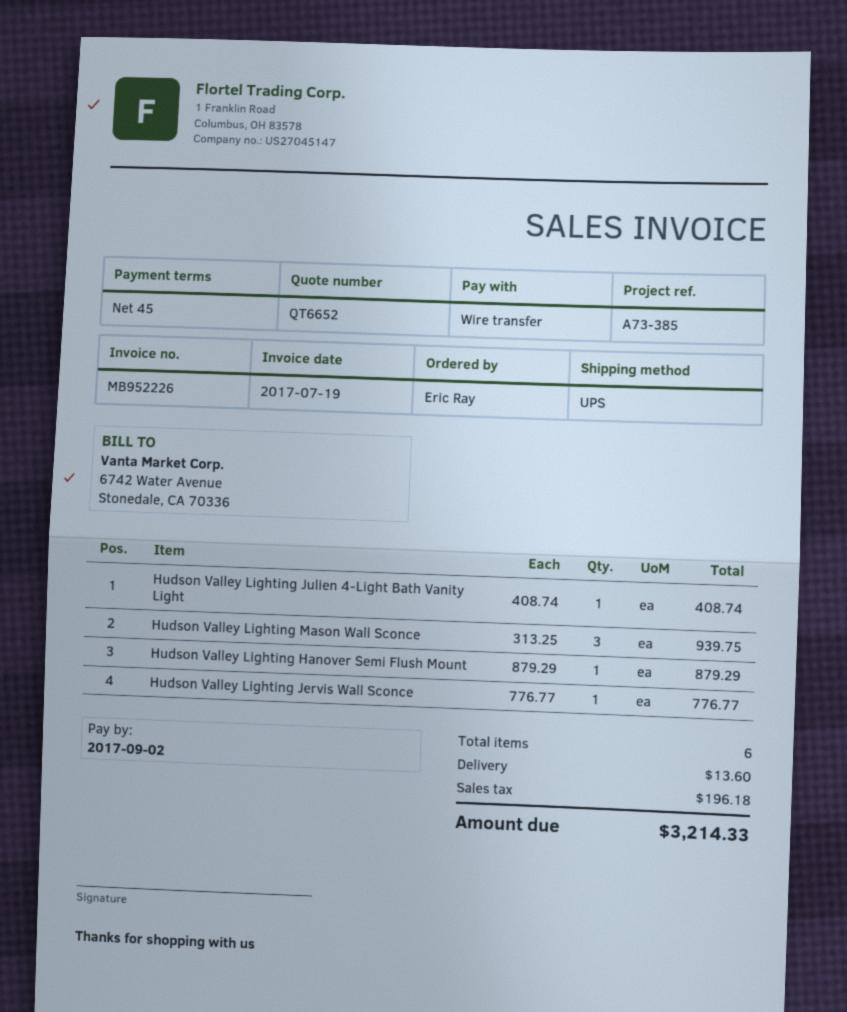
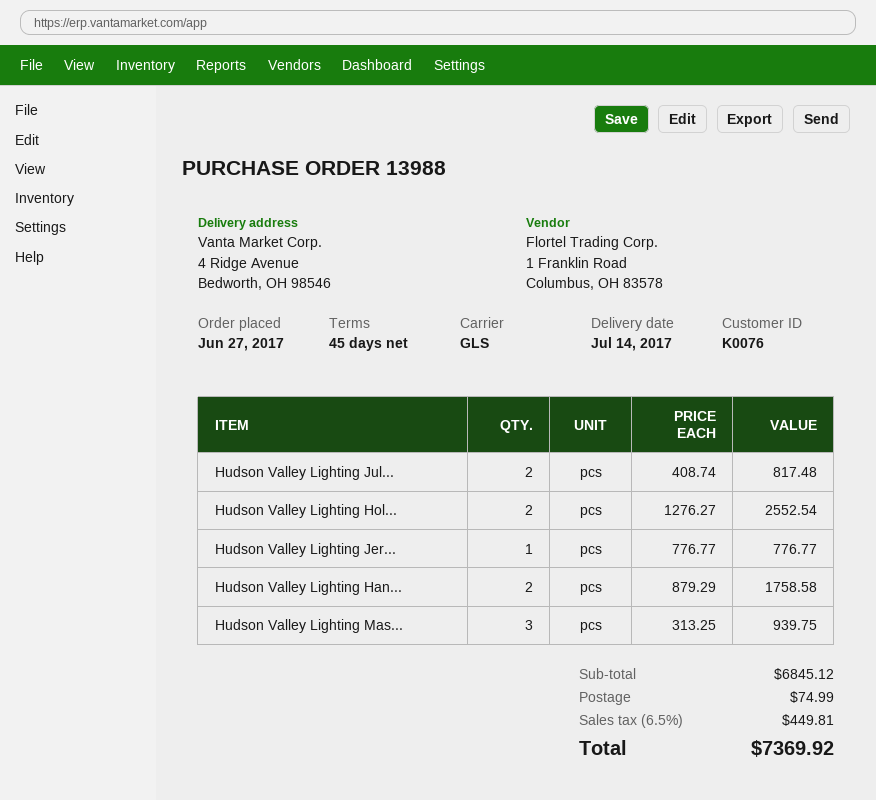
shipping method: UPS -> GLS
Hudson Valley Lighting Julien 4-Light Bath Vanity Light: 1 x 408.74 = 408.74 -> 2 x 408.74 = 817.48
Hudson Valley Lighting Hanover Semi Flush Mount: 1 x 879.29 = 879.29 -> 2 x 879.29 = 1758.58
Hudson Valley Lighting Hol...: none -> 2 x 1276.27 = 2552.54
shipping: 13.60 -> 74.99
tax: 196.18 -> 449.81
total: 3214.33 -> 7369.92

